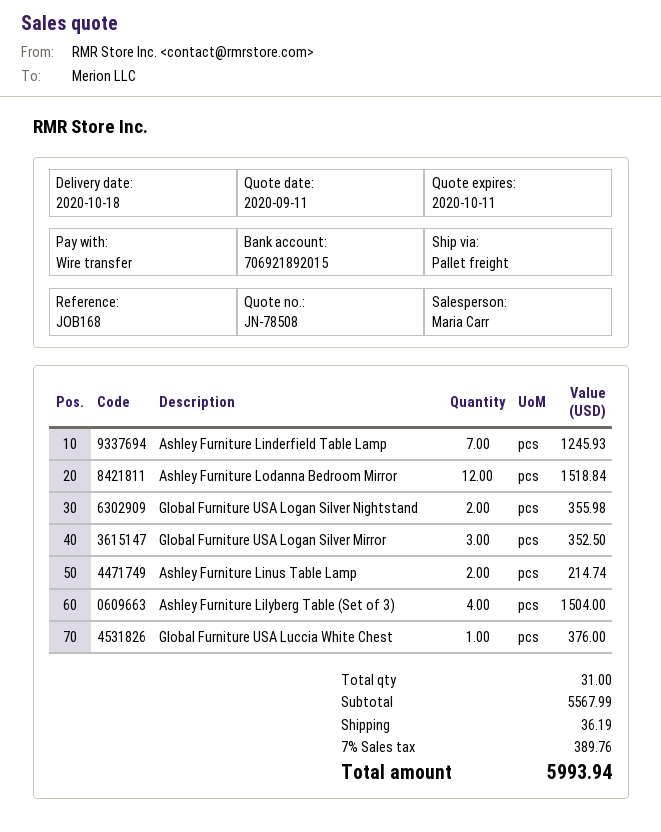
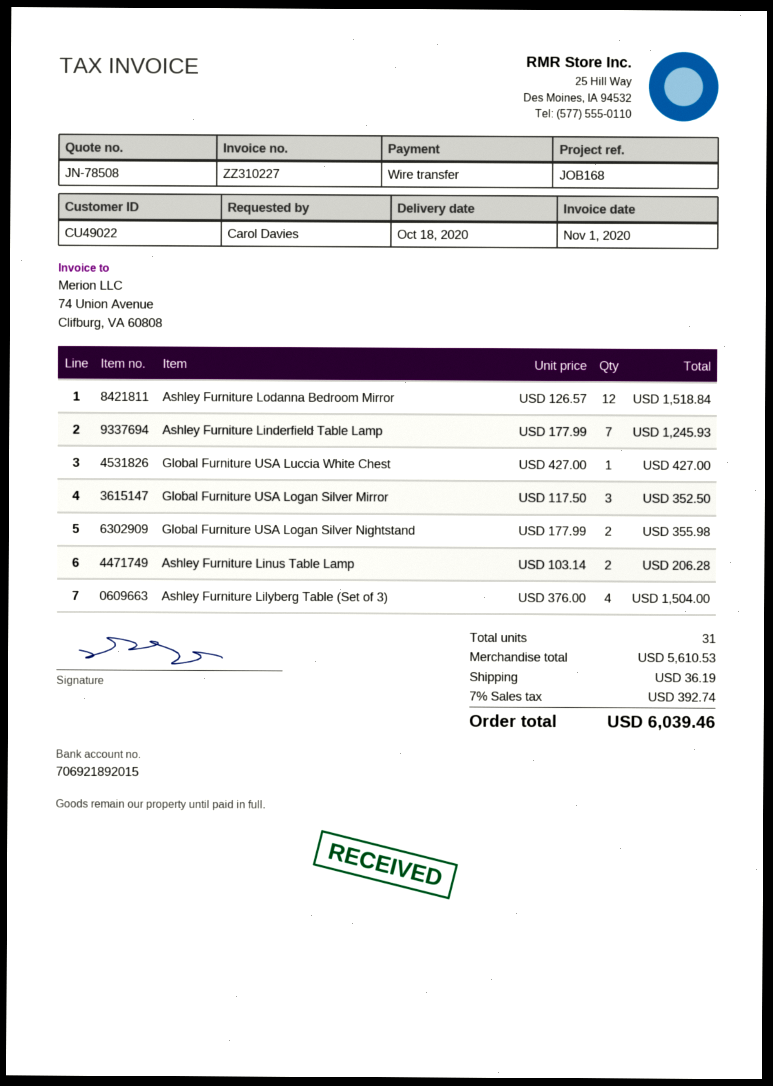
Ashley Furniture Linus Table Lamp: 2 for 214.74 -> 2 for 206.28
Global Furniture USA Luccia White Chest: 1 for 376.00 -> 1 for 427.00
subtotal: 5567.99 -> 5610.53
tax: 7% = 389.76 -> 7% = 392.74
total: 5993.94 -> 6039.46

